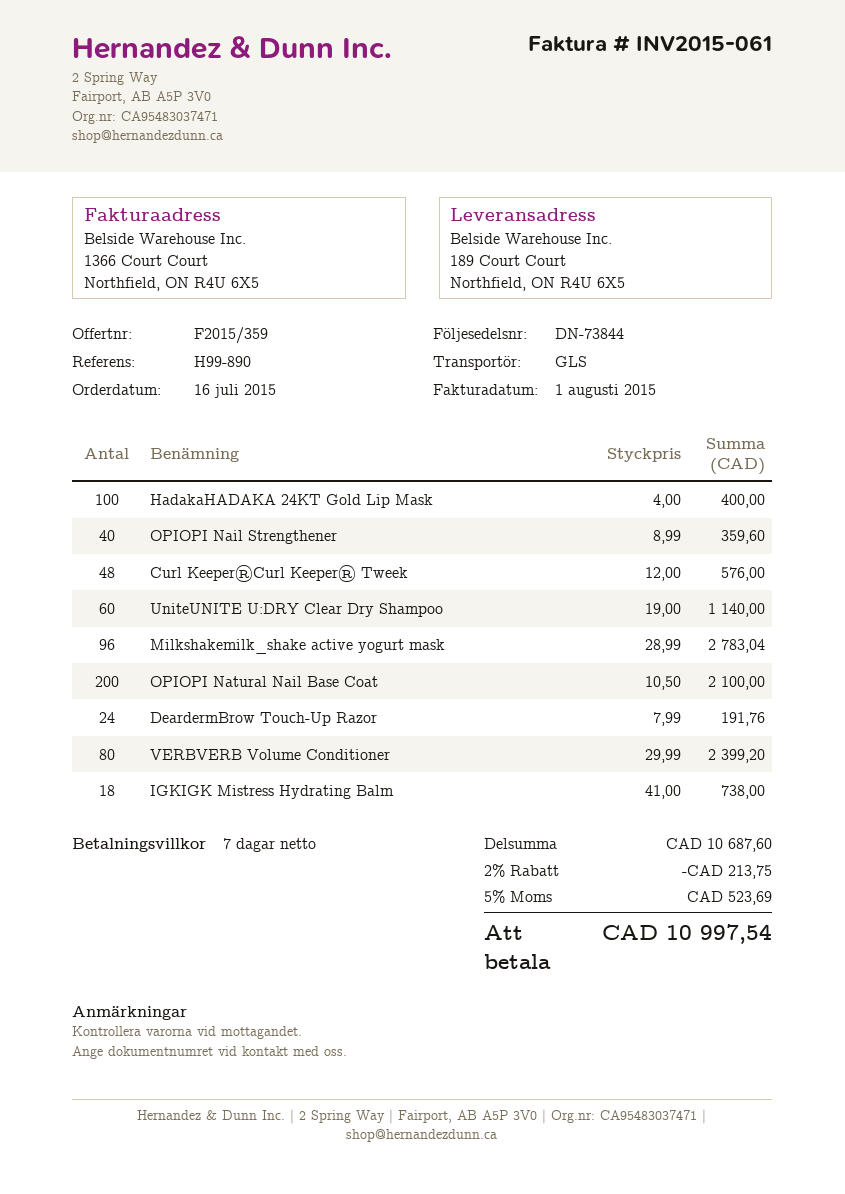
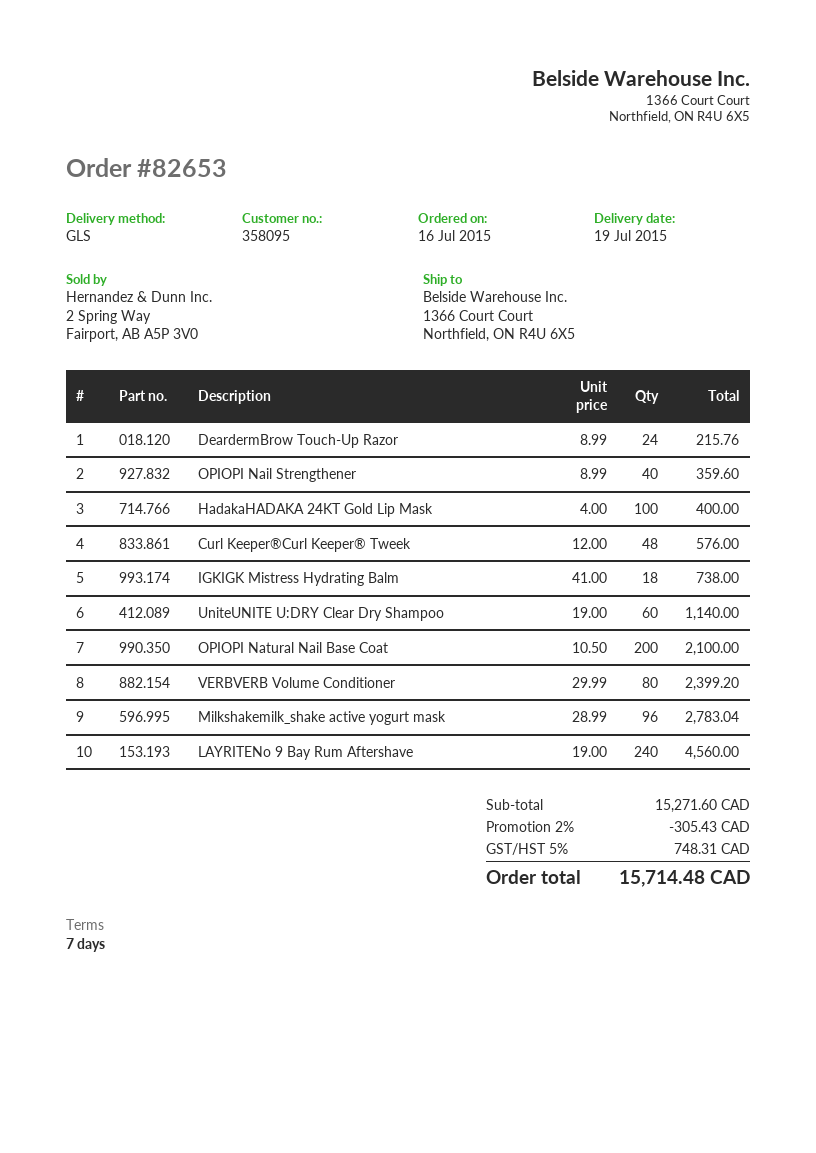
ship to: 189 Court Court, Northfield, ON R4U 6X5 -> 1366 Court Court, Northfield, ON R4U 6X5
DeardermBrow Touch-Up Razor: 24 x 7.99 = 191.76 -> 24 x 8.99 = 215.76
LAYRITENo 9 Bay Rum Aftershave: none -> 240 x 19.00 = 4560.00
subtotal: 10687.60 -> 15271.60
discount: 2% = 213.75 -> 2% = 305.43
tax: 5% = 523.69 -> 5% = 748.31
total: 10997.54 -> 15714.48

